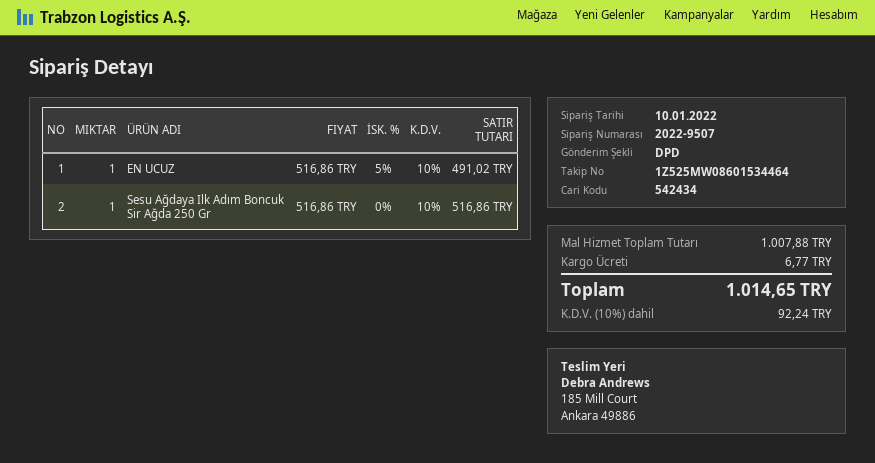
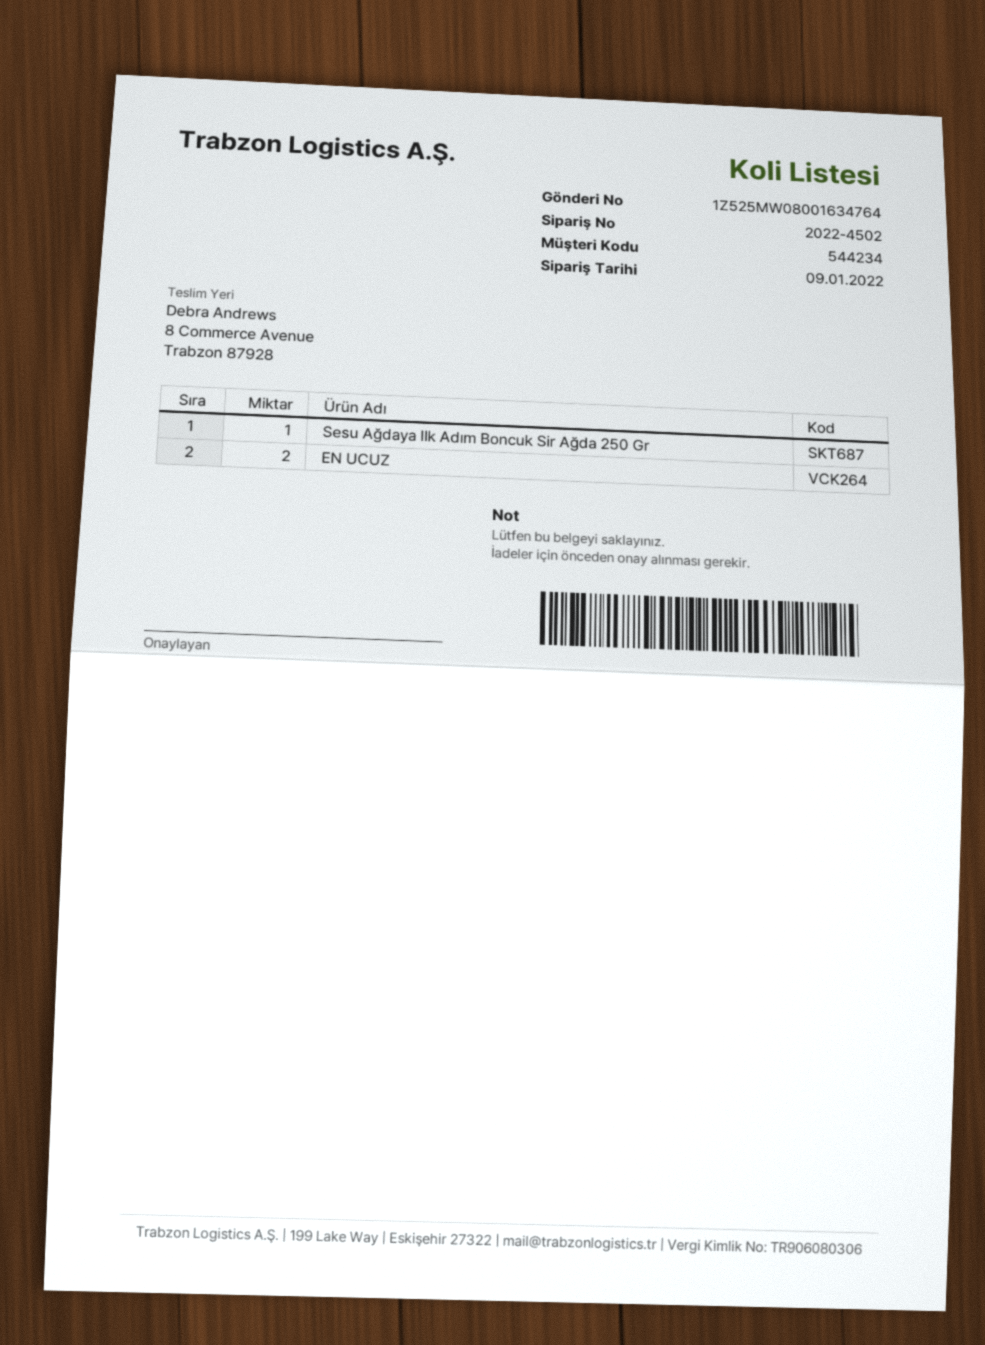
order number: 2022-9507 -> 2022-4502
order date: 2022-01-10 -> 2022-01-09
customer number: 542434 -> 544234
tracking number: 1Z525MW08601534464 -> 1Z525MW08001634764
ship to: 185 Mill Court, Ankara 49886 -> 8 Commerce Avenue, Trabzon 87928
EN UCUZ: 1 -> 2

